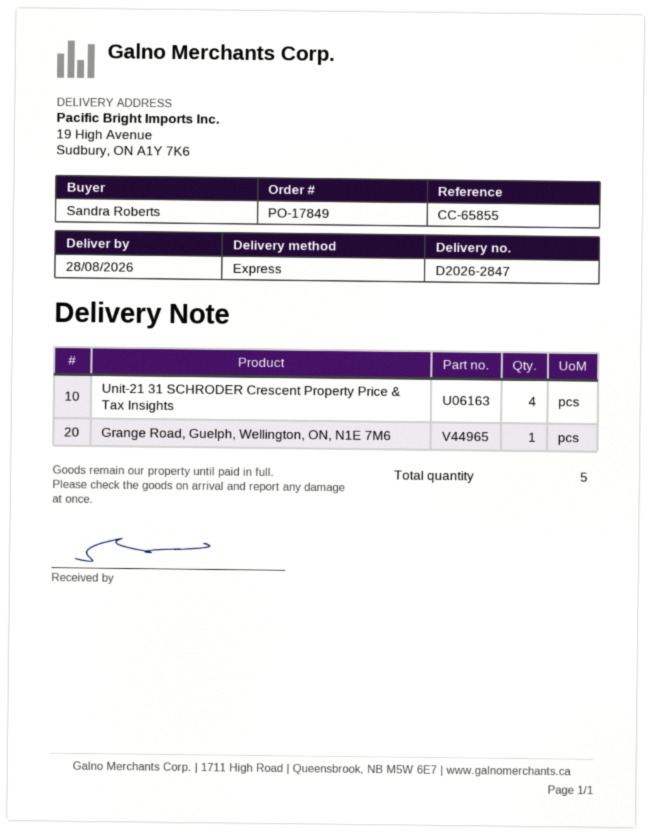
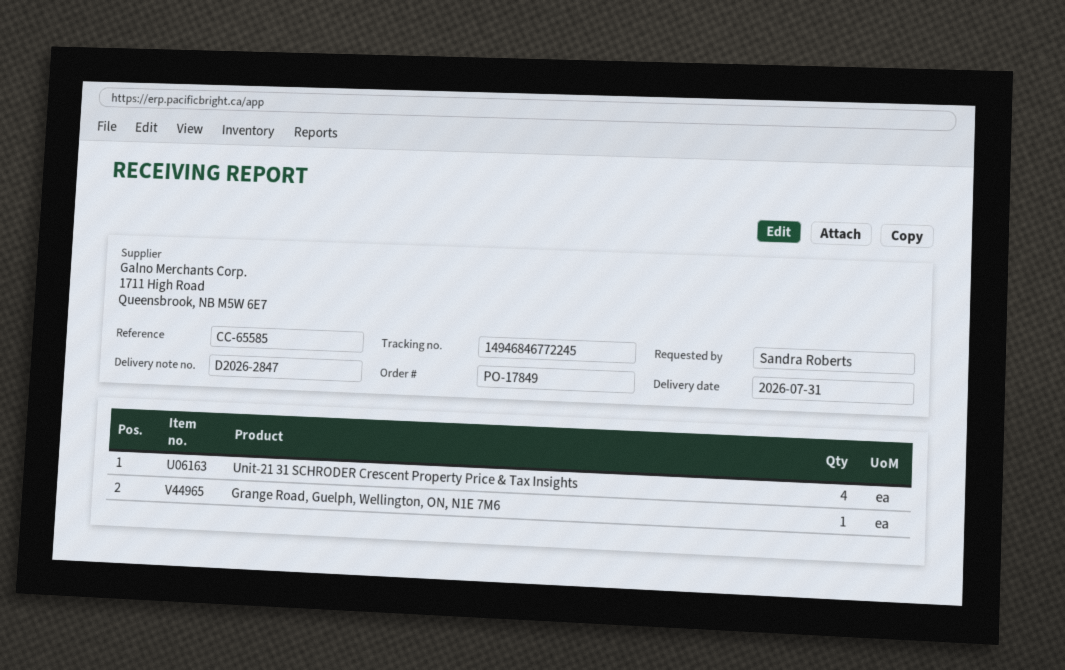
delivery date: 2026-08-28 -> 2026-07-31
reference: CC-65855 -> CC-65585

